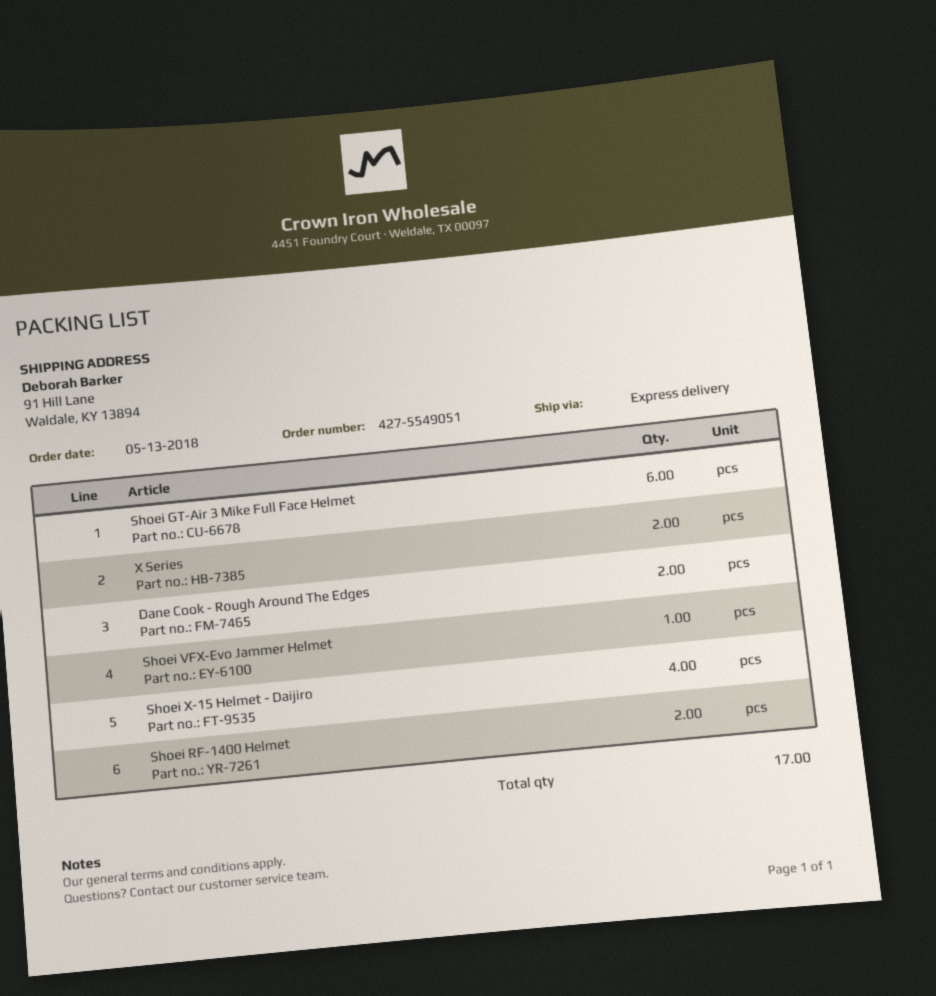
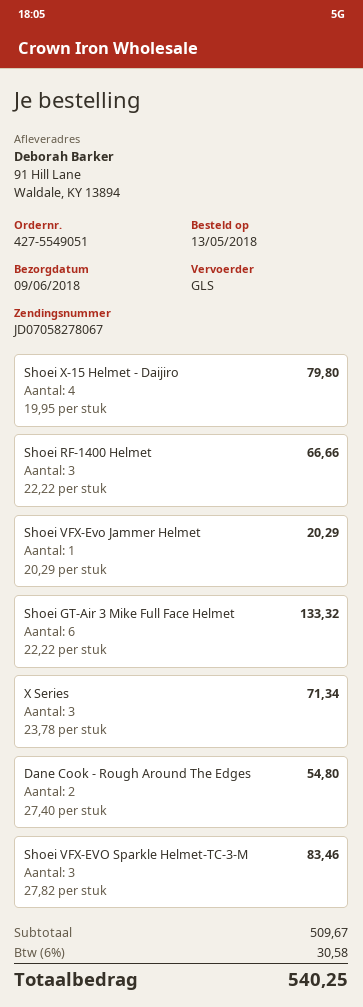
shipping method: express -> GLS
X Series: 2 -> 3
Shoei RF-1400 Helmet: 2 -> 3
Shoei VFX-EVO Sparkle Helmet-TC-3-M: none -> 3

